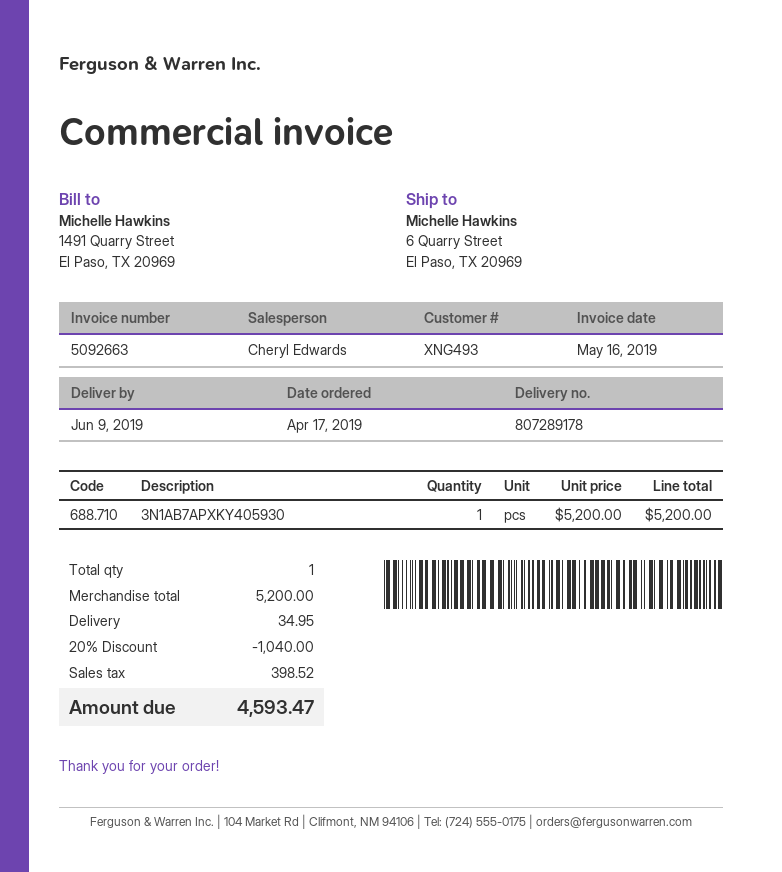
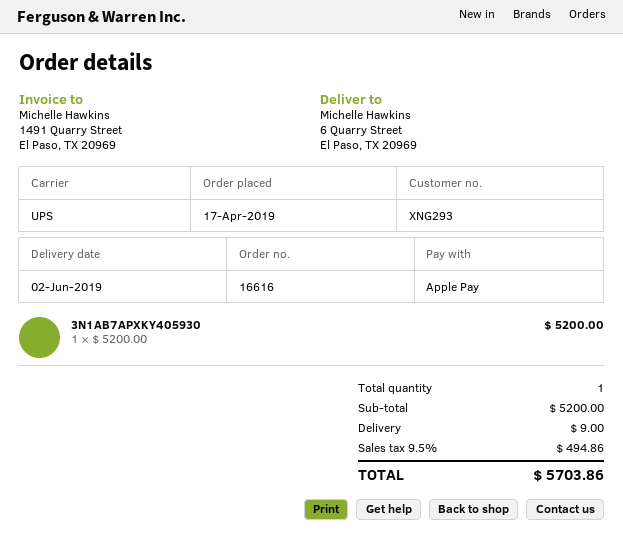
delivery date: 2019-06-09 -> 2019-06-02
customer number: XNG493 -> XNG293
discount: 20% = 1040.00 -> none
shipping: 34.95 -> 9.00
tax: 398.52 -> 494.86
total: 4593.47 -> 5703.86

